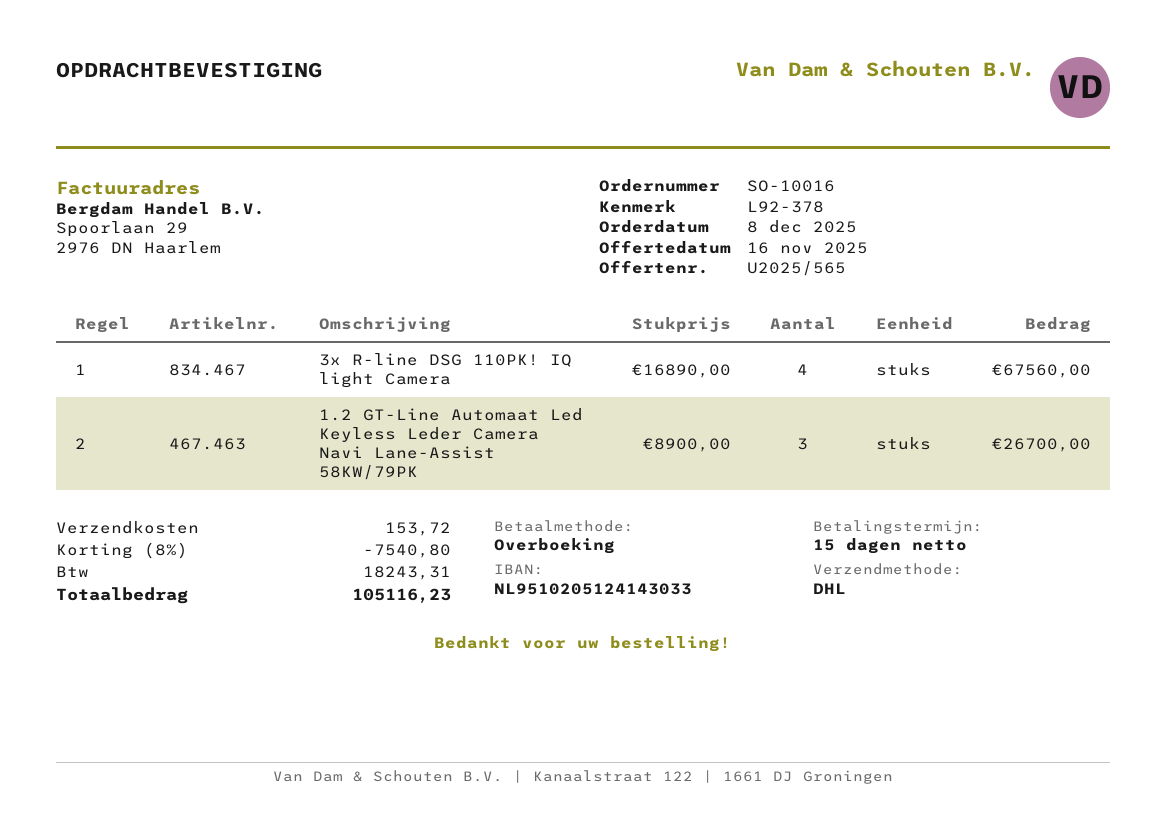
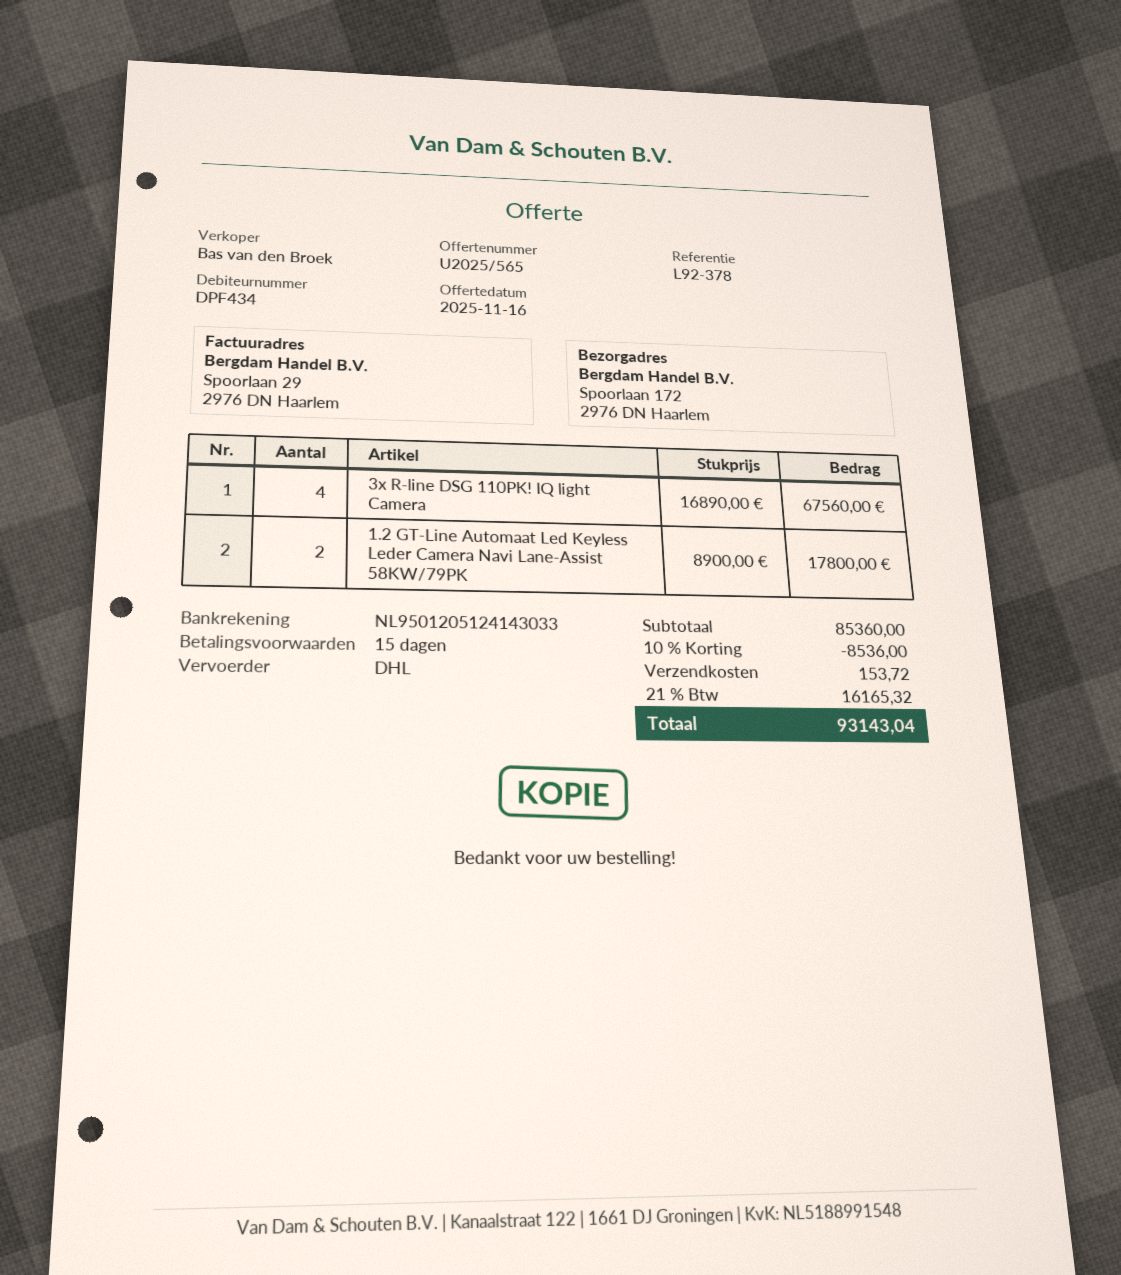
bank account: NL9510205124143033 -> NL9501205124143033
1.2 GT-Line Automaat Led Keyless Leder Camera Navi Lane-Assist 58KW/79PK: 3 x 8900.00 = 26700.00 -> 2 x 8900.00 = 17800.00
discount: 8% = 7540.80 -> 10% = 8536.00
tax: 18243.31 -> 16165.32
total: 105116.23 -> 93143.04

